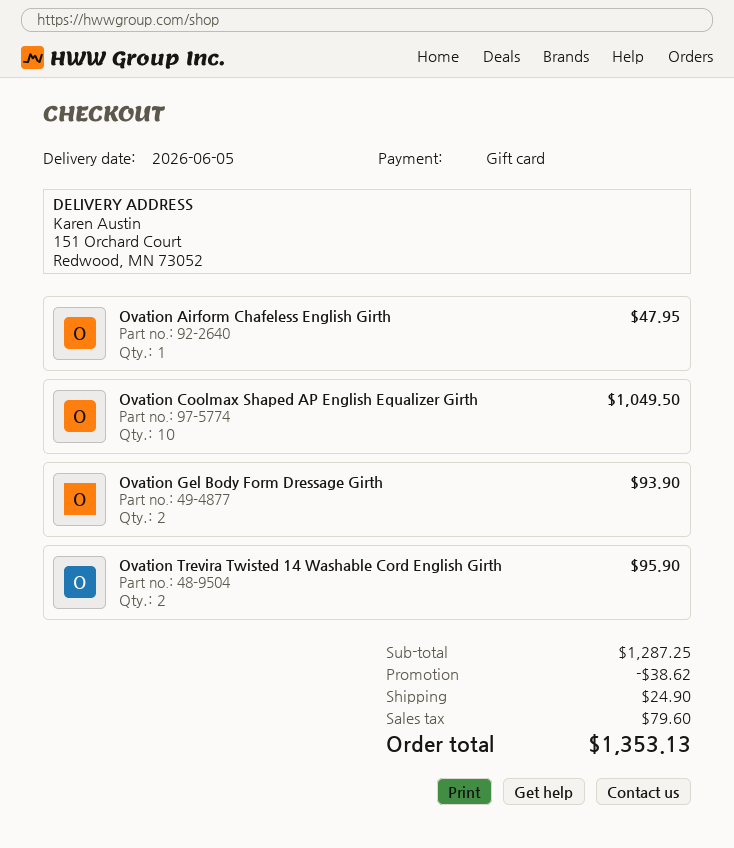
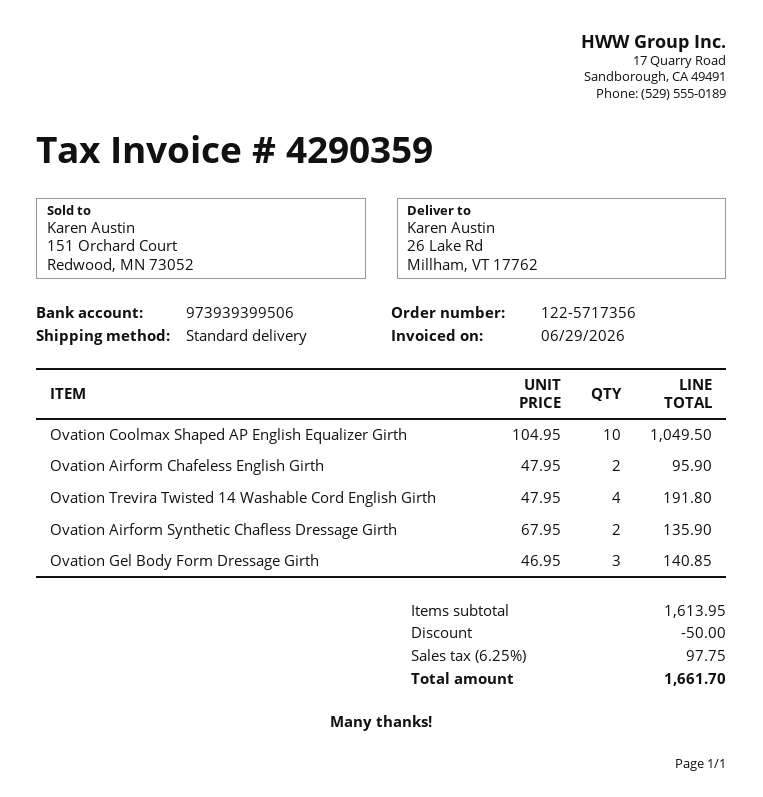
ship to: 151 Orchard Court, Redwood, MN 73052 -> 26 Lake Rd, Millham, VT 17762
Ovation Airform Chafeless English Girth: 1 for 47.95 -> 2 for 95.90
Ovation Gel Body Form Dressage Girth: 2 for 93.90 -> 3 for 140.85
Ovation Trevira Twisted 14 Washable Cord English Girth: 2 for 95.90 -> 4 for 191.80
Ovation Airform Synthetic Chafless Dressage Girth: none -> 2 for 135.90
subtotal: 1287.25 -> 1613.95
discount: 38.62 -> 50.00
shipping: 24.90 -> none
tax: 79.60 -> 97.75
total: 1353.13 -> 1661.70

